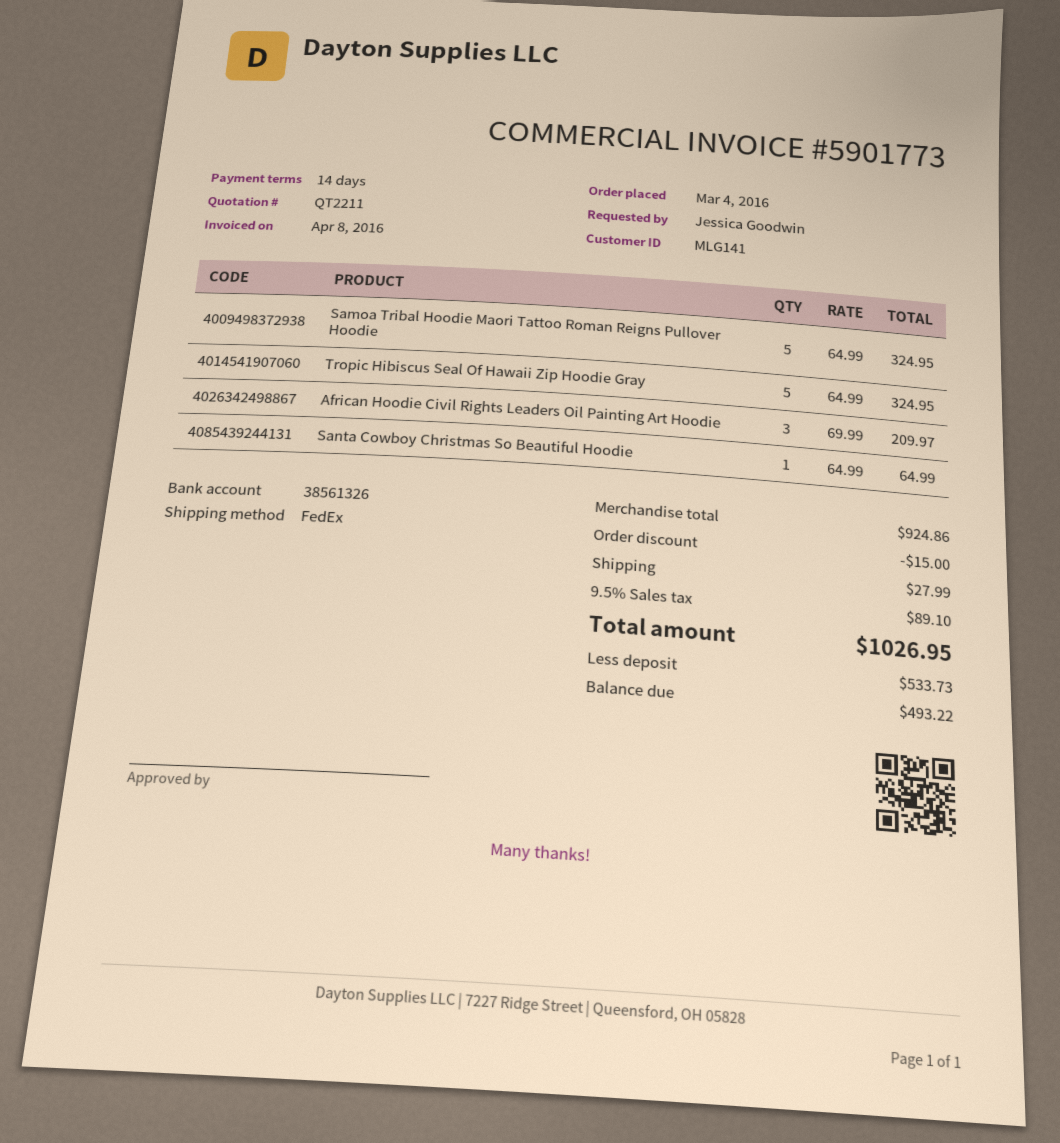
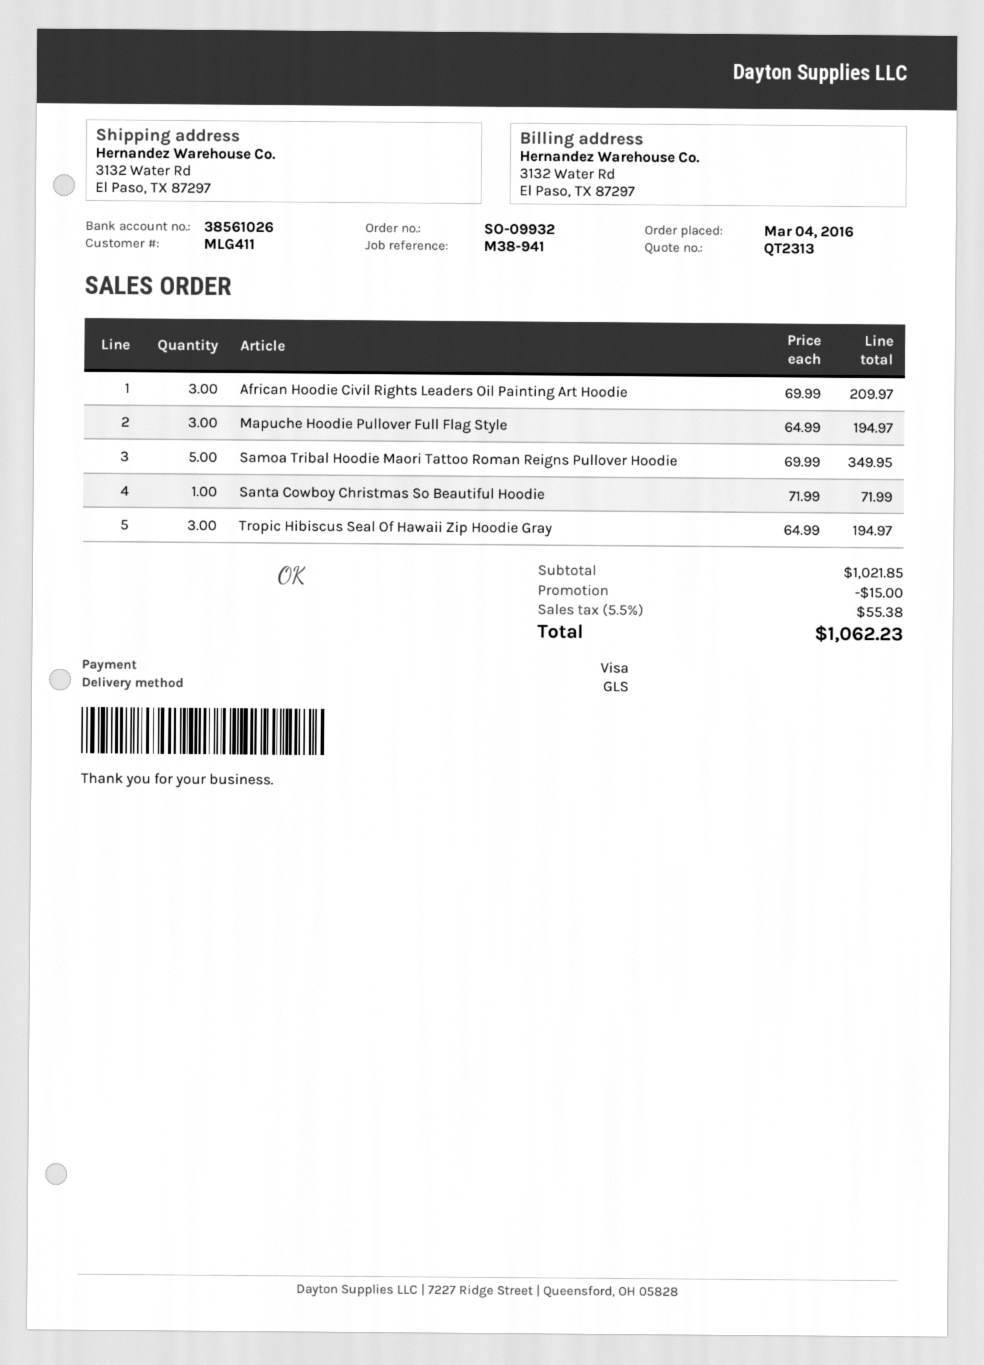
quote number: QT2211 -> QT2313
customer number: MLG141 -> MLG411
bank account: 38561326 -> 38561026
shipping method: FedEx -> GLS
Samoa Tribal Hoodie Maori Tattoo Roman Reigns Pullover Hoodie: 5 x 64.99 = 324.95 -> 5 x 69.99 = 349.95
Tropic Hibiscus Seal Of Hawaii Zip Hoodie Gray: 5 x 64.99 = 324.95 -> 3 x 64.99 = 194.97
Santa Cowboy Christmas So Beautiful Hoodie: 1 x 64.99 = 64.99 -> 1 x 71.99 = 71.99
Mapuche Hoodie Pullover Full Flag Style: none -> 3 x 64.99 = 194.97
subtotal: 924.86 -> 1021.85
shipping: 27.99 -> none
tax: 9.5% = 89.10 -> 5.5% = 55.38
total: 1026.95 -> 1062.23

